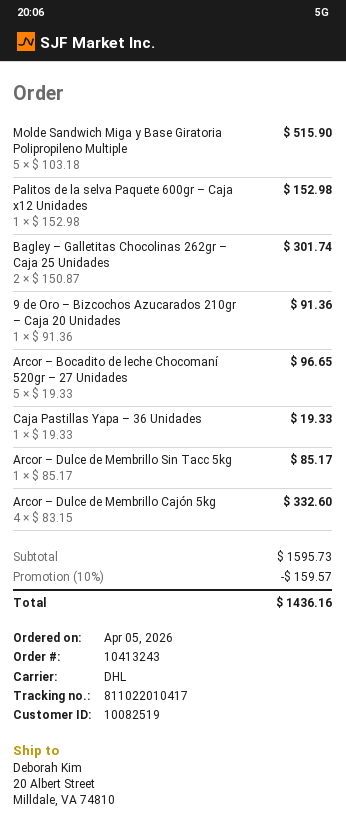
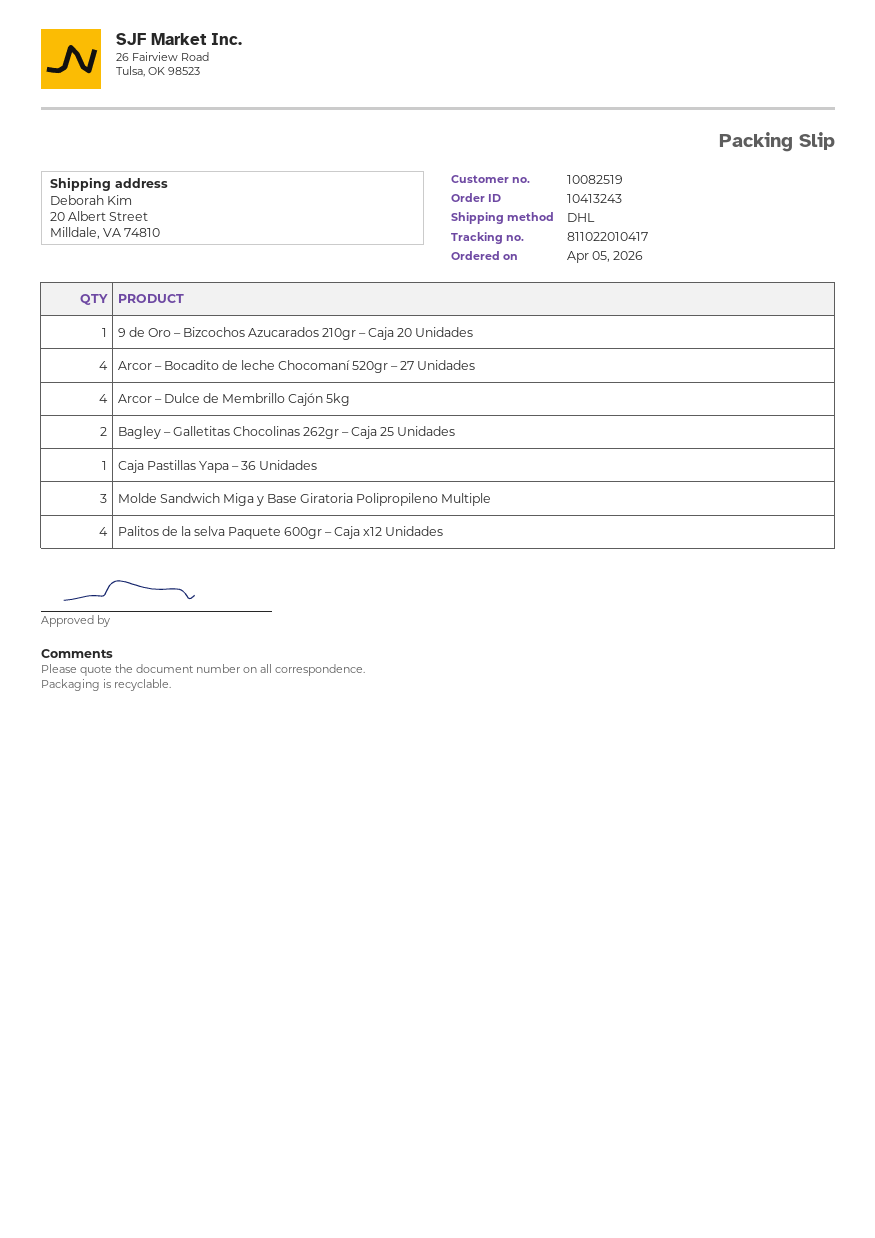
Molde Sandwich Miga y Base Giratoria Polipropileno Multiple: 5 -> 3
Palitos de la selva Paquete 600gr – Caja x12 Unidades: 1 -> 4
Arcor – Bocadito de leche Chocomaní 520gr – 27 Unidades: 5 -> 4
Arcor – Dulce de Membrillo Sin Tacc 5kg: 1 -> none

